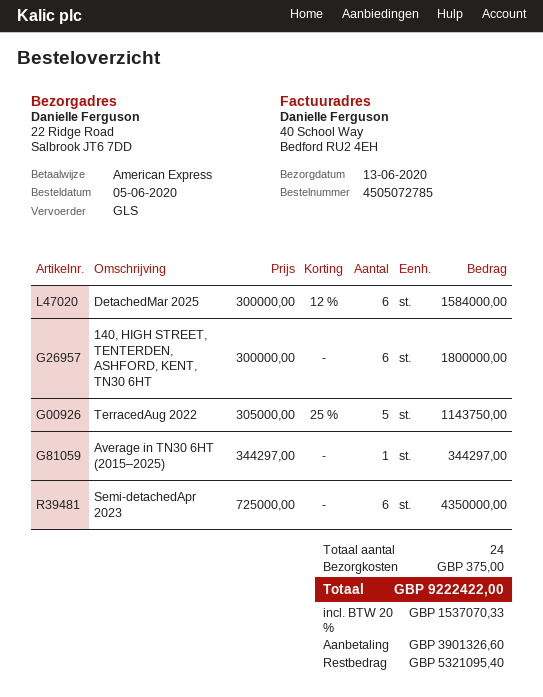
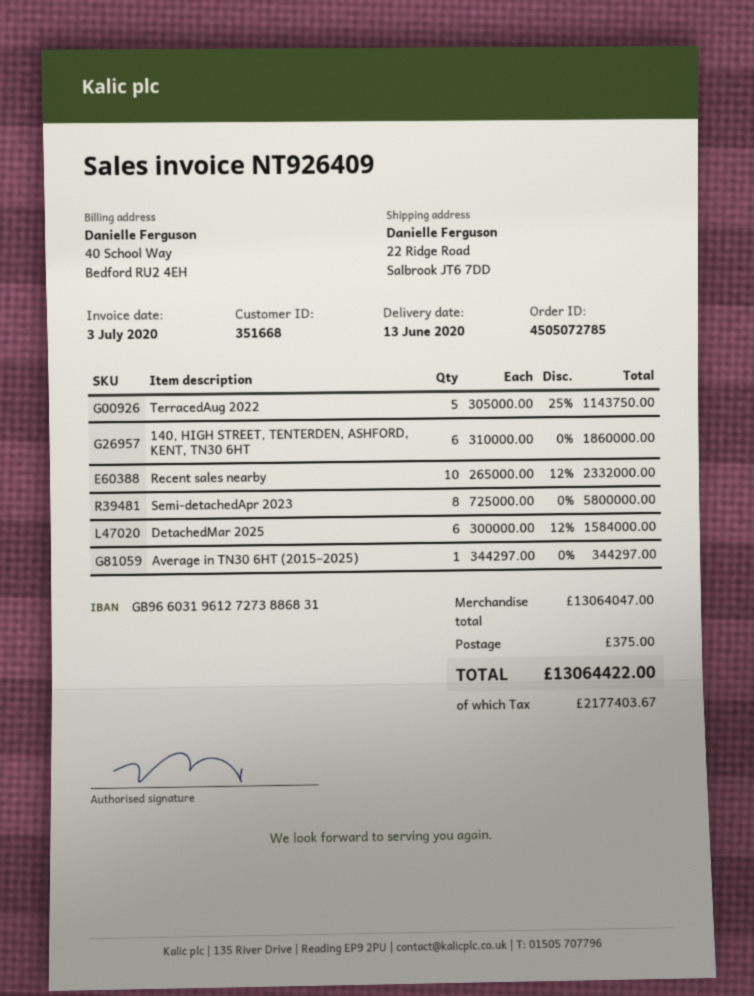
140, HIGH STREET, TENTERDEN, ASHFORD, KENT, TN30 6HT: 6 x 300000.00 = 1800000.00 -> 6 x 310000.00 = 1860000.00
Semi-detachedApr 2023: 6 x 725000.00 = 4350000.00 -> 8 x 725000.00 = 5800000.00
Recent sales nearby: none -> 10 x 265000.00 - 12% = 2332000.00
tax: 1537070.33 -> 2177403.67
total: 9222422.00 -> 13064422.00

